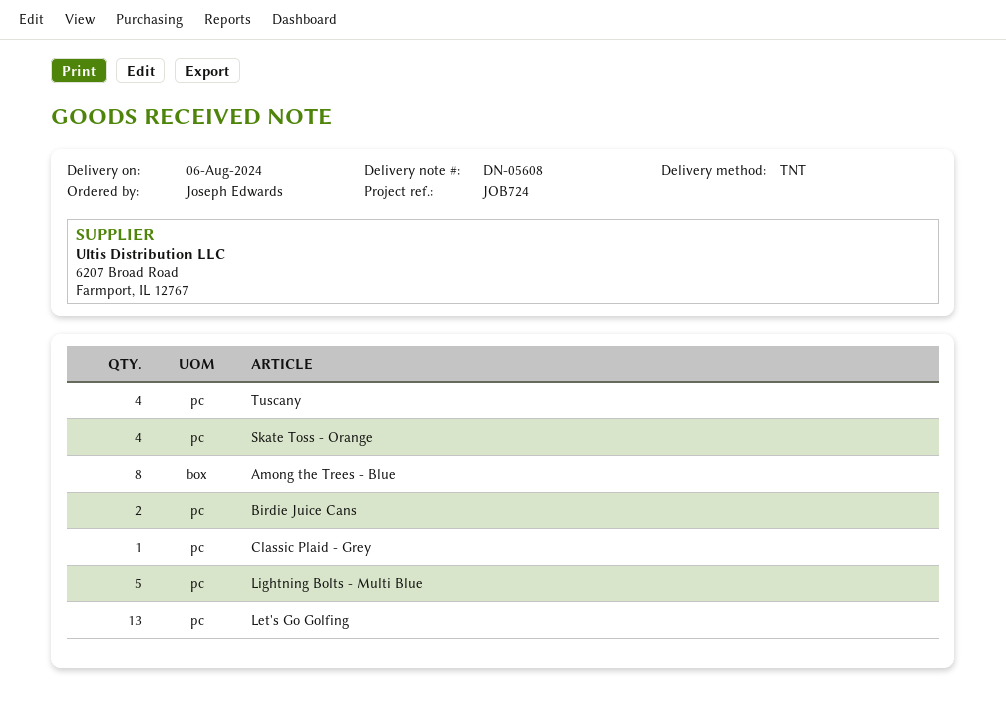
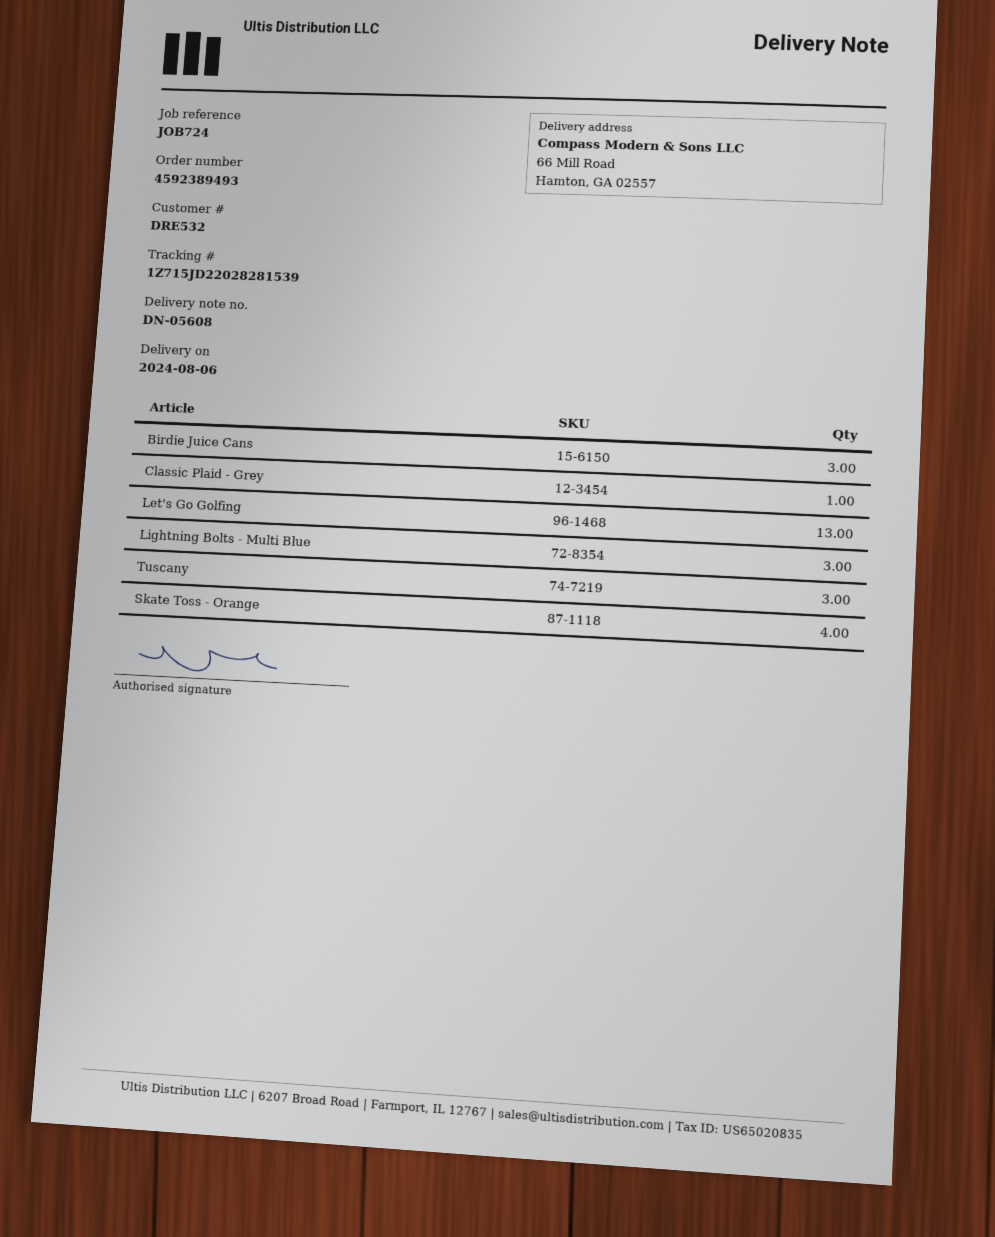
Tuscany: 4 -> 3
Among the Trees - Blue: 8 -> none
Birdie Juice Cans: 2 -> 3
Lightning Bolts - Multi Blue: 5 -> 3

